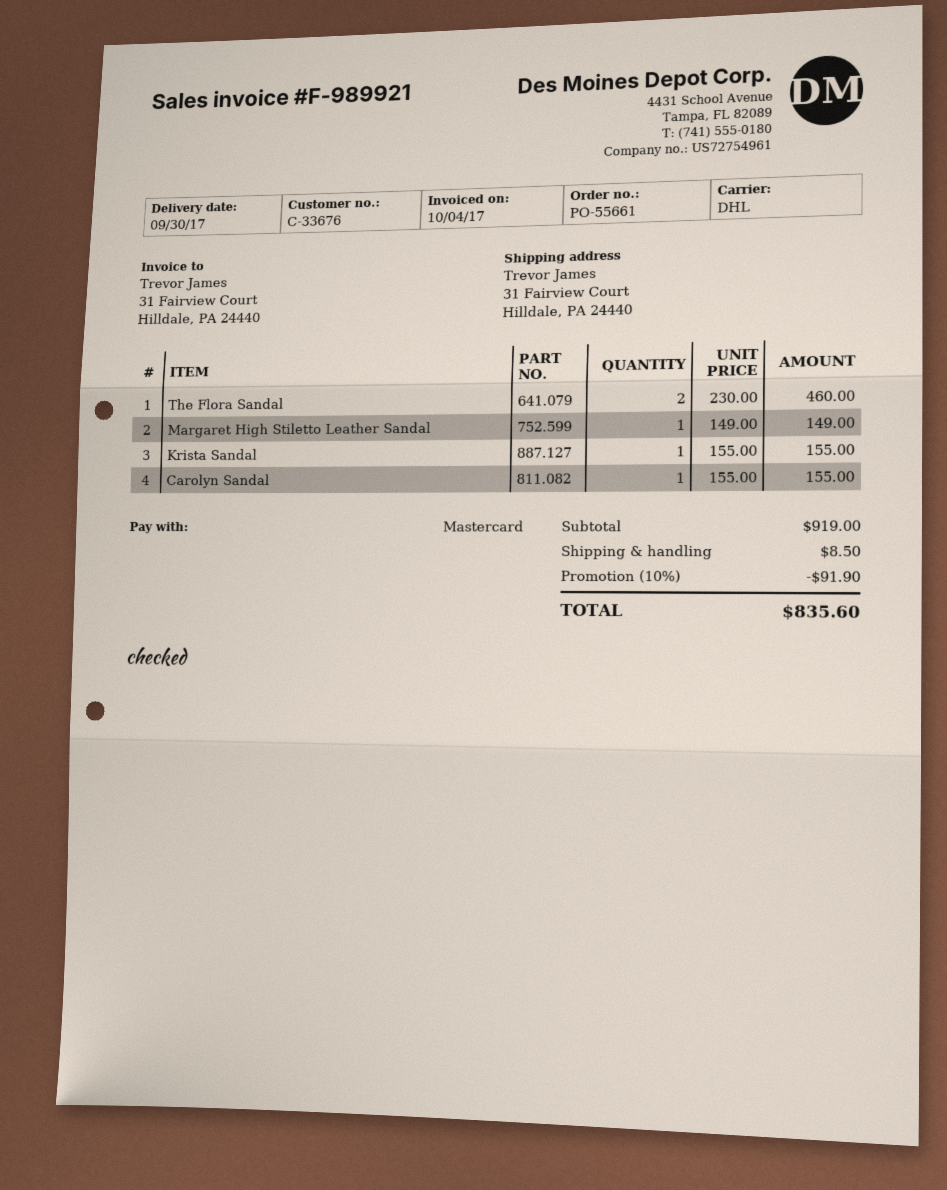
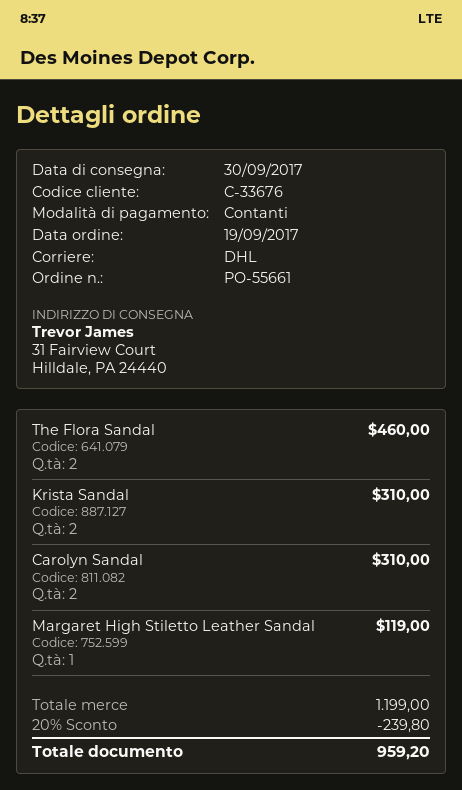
payment method: Mastercard -> cash
Margaret High Stiletto Leather Sandal: 1 for 149.00 -> 1 for 119.00
Krista Sandal: 1 for 155.00 -> 2 for 310.00
Carolyn Sandal: 1 for 155.00 -> 2 for 310.00
subtotal: 919.00 -> 1199.00
discount: 10% = 91.90 -> 20% = 239.80
shipping: 8.50 -> none
total: 835.60 -> 959.20

